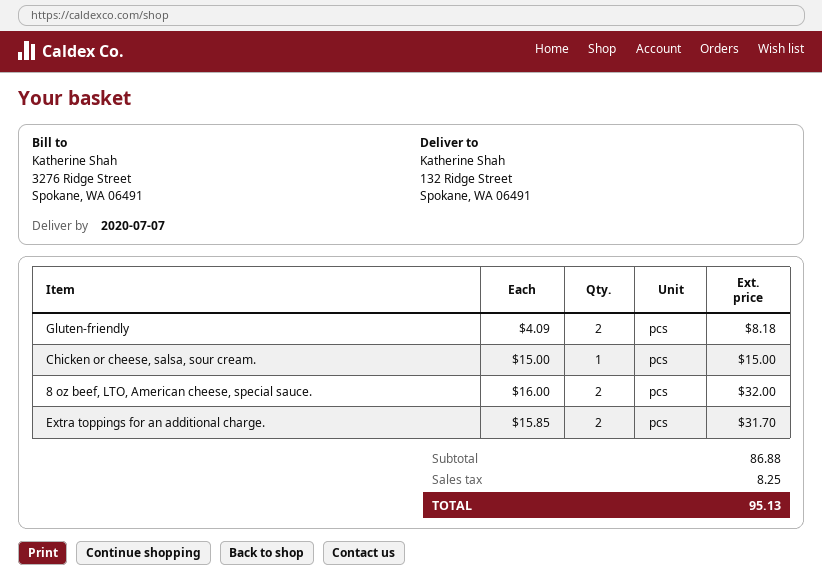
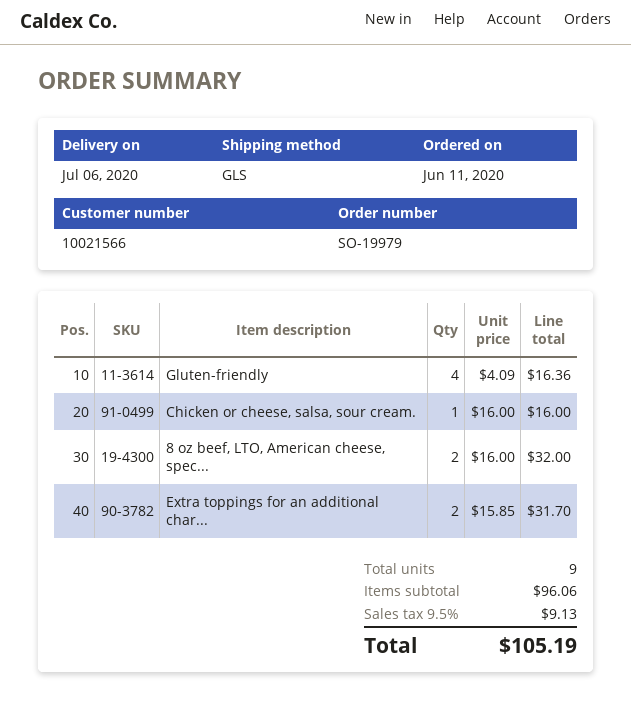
delivery date: 2020-07-07 -> 2020-07-06
Gluten-friendly: 2 x 4.09 = 8.18 -> 4 x 4.09 = 16.36
Chicken or cheese, salsa, sour cream.: 1 x 15.00 = 15.00 -> 1 x 16.00 = 16.00
subtotal: 86.88 -> 96.06
tax: 8.25 -> 9.13
total: 95.13 -> 105.19

